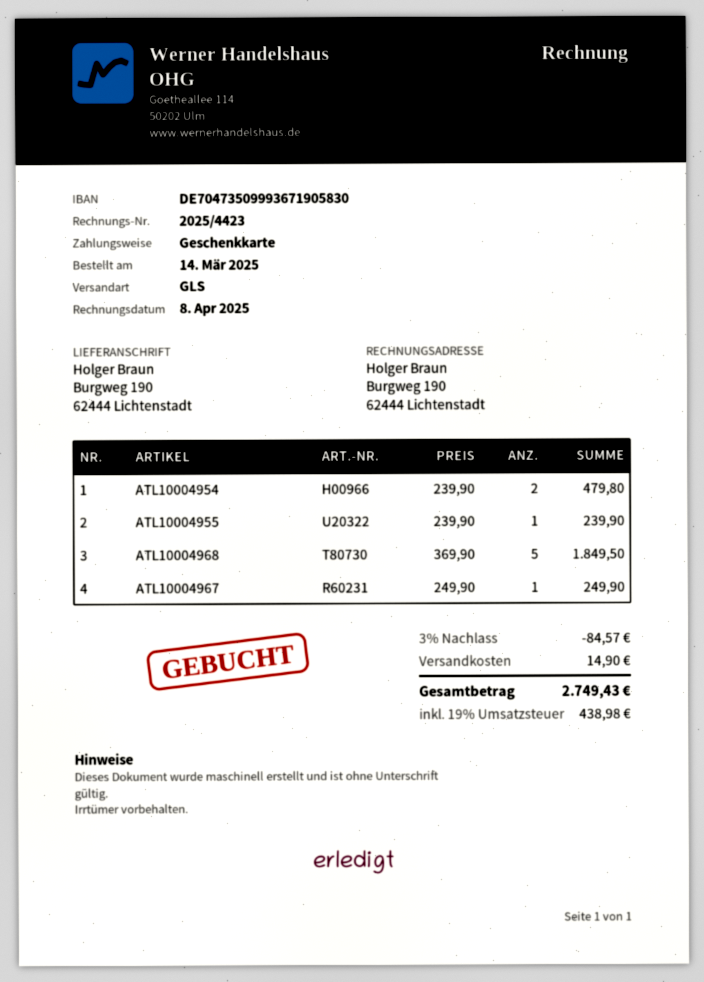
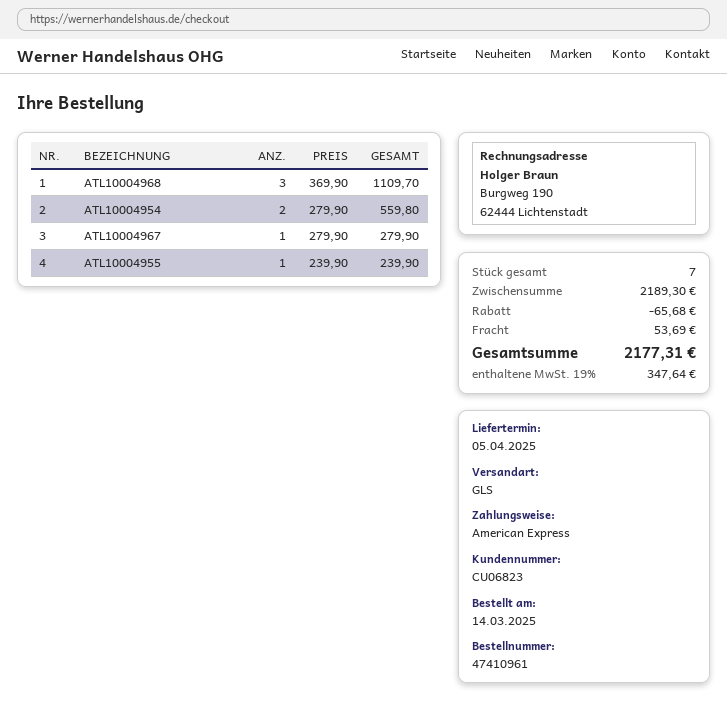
payment method: gift card -> American Express
ATL10004954: 2 x 239.90 = 479.80 -> 2 x 279.90 = 559.80
ATL10004968: 5 x 369.90 = 1849.50 -> 3 x 369.90 = 1109.70
ATL10004967: 1 x 249.90 = 249.90 -> 1 x 279.90 = 279.90
discount: 84.57 -> 65.68
shipping: 14.90 -> 53.69
tax: 19% = 438.98 -> 19% = 347.64
total: 2749.43 -> 2177.31

